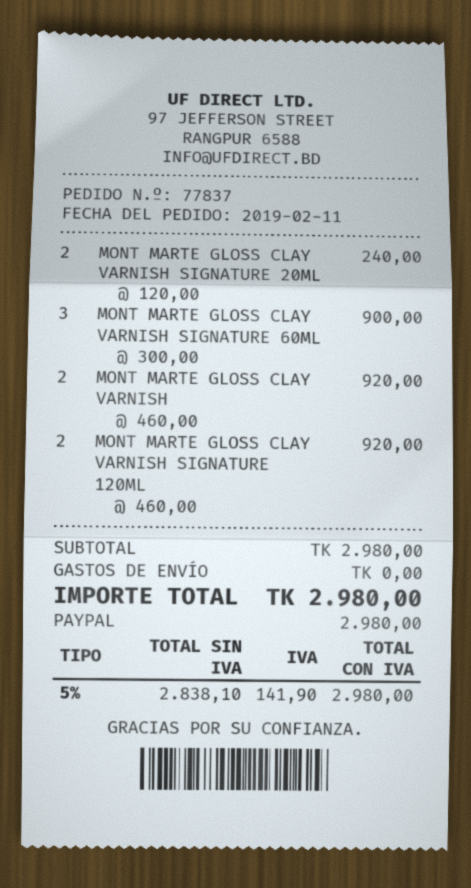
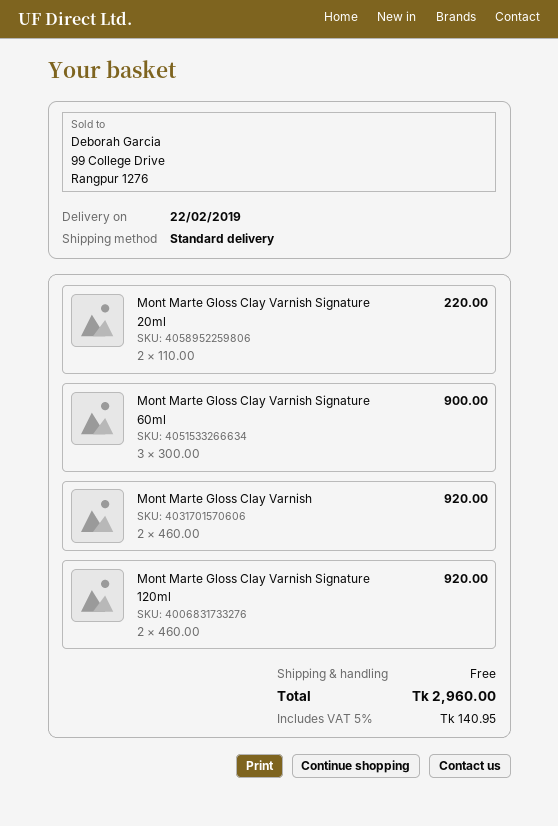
MONT MARTE GLOSS CLAY VARNISH SIGNATURE 20ML: 2 x 120.00 = 240.00 -> 2 x 110.00 = 220.00
tax: 5% = 141.90 -> 5% = 140.95
total: 2980.00 -> 2960.00

